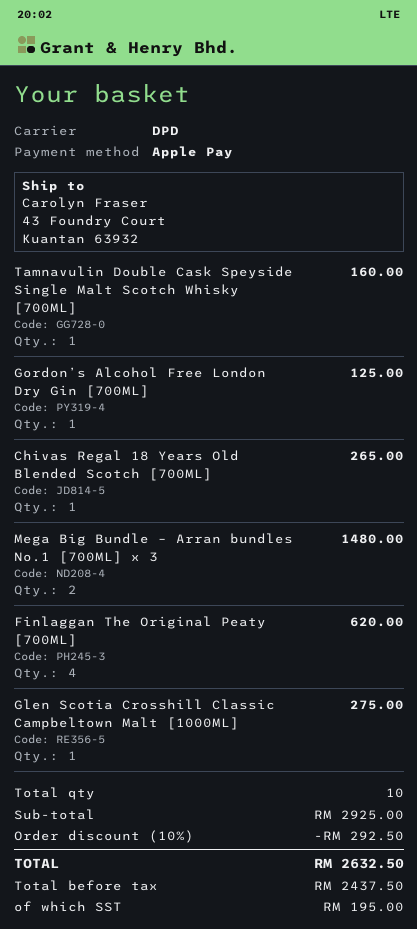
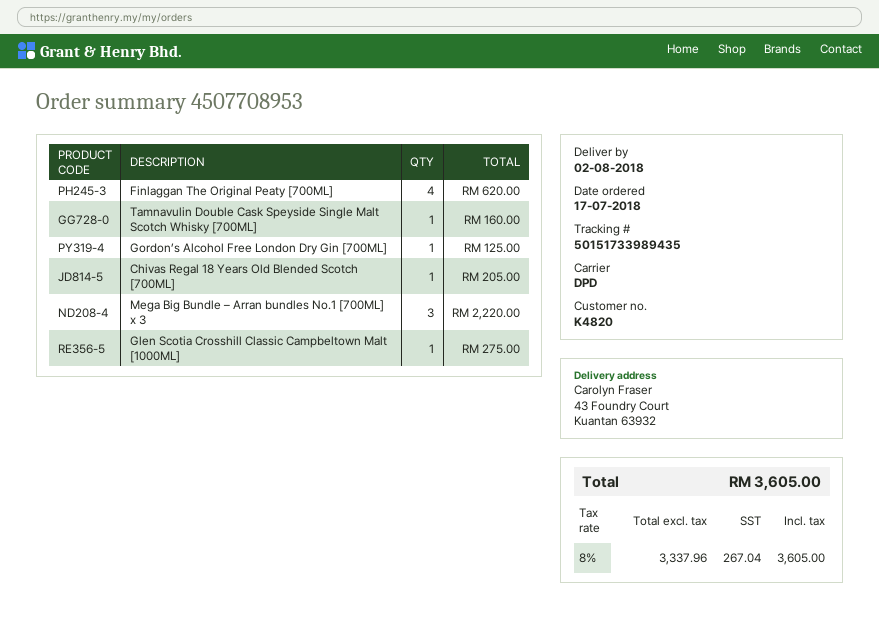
Chivas Regal 18 Years Old Blended Scotch [700ML]: 1 for 265.00 -> 1 for 205.00
Mega Big Bundle – Arran bundles No.1 [700ML] x 3: 2 for 1480.00 -> 3 for 2220.00
discount: 10% = 292.50 -> none
net: 2437.50 -> 3337.96
tax: 195.00 -> 267.04
total: 2632.50 -> 3605.00

